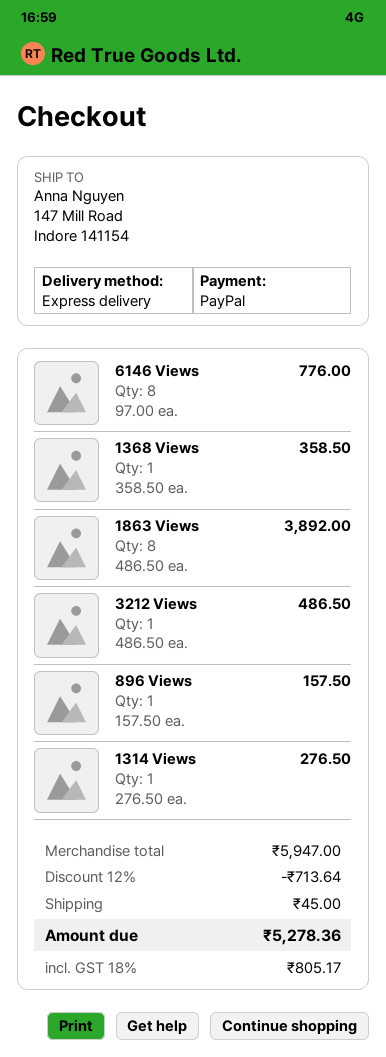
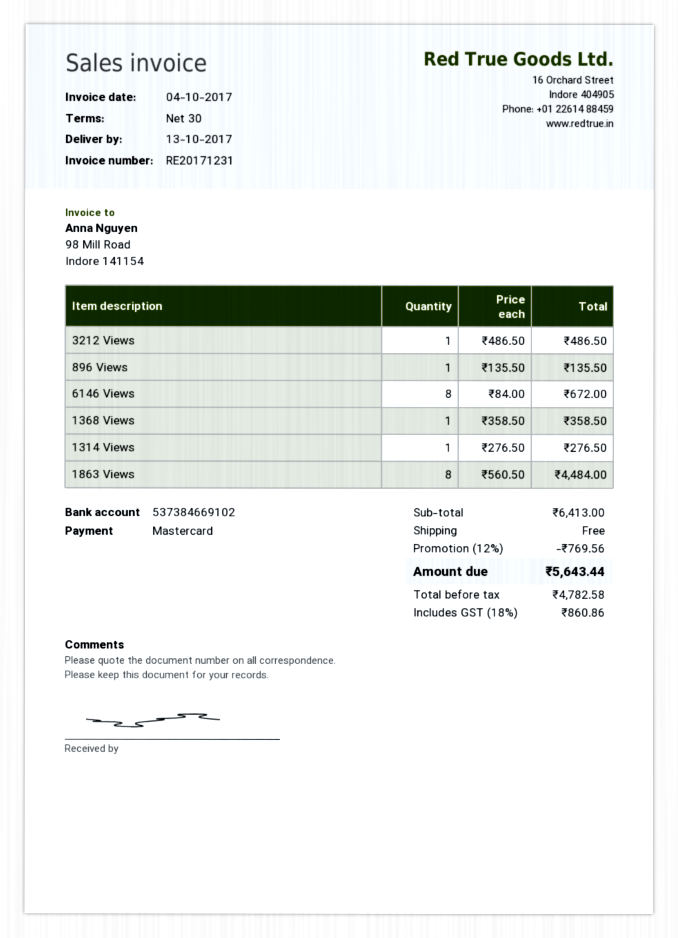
payment method: PayPal -> Mastercard
6146 Views: 8 x 97.00 = 776.00 -> 8 x 84.00 = 672.00
1863 Views: 8 x 486.50 = 3892.00 -> 8 x 560.50 = 4484.00
896 Views: 1 x 157.50 = 157.50 -> 1 x 135.50 = 135.50
subtotal: 5947.00 -> 6413.00
discount: 12% = 713.64 -> 12% = 769.56
shipping: 45.00 -> 0.00
tax: 18% = 805.17 -> 18% = 860.86
total: 5278.36 -> 5643.44

